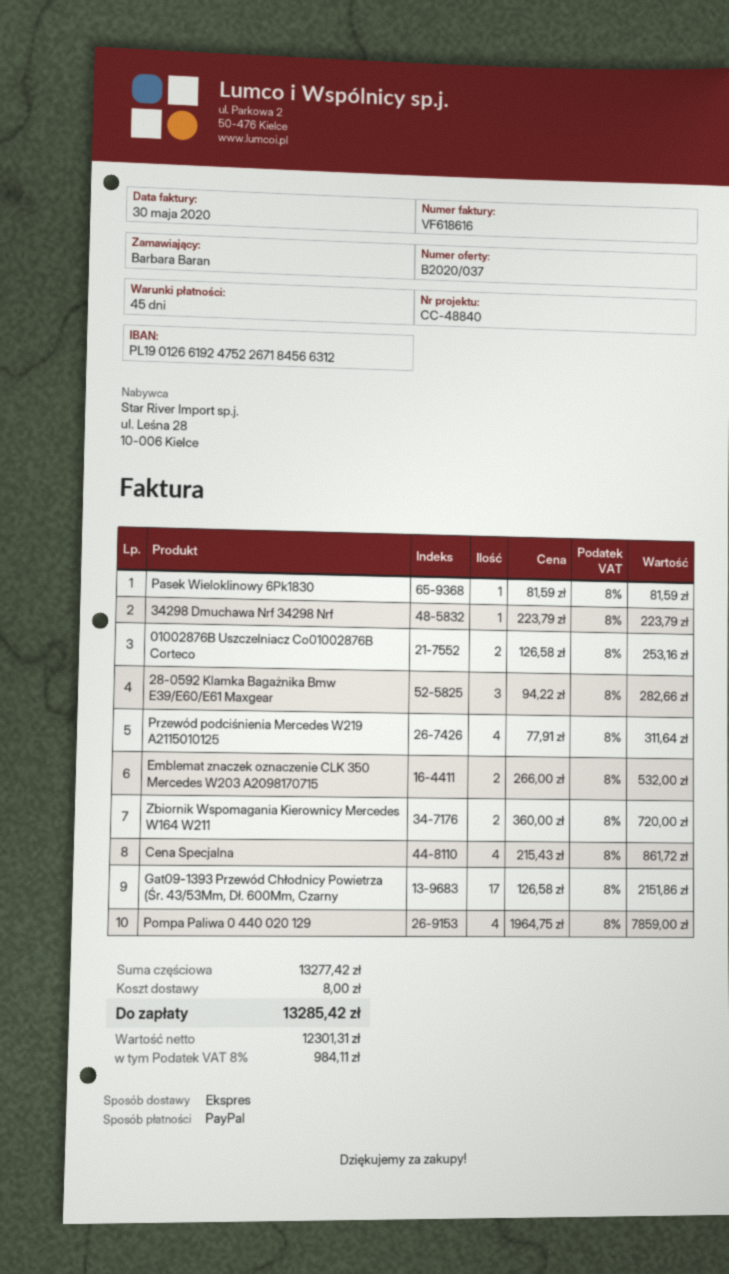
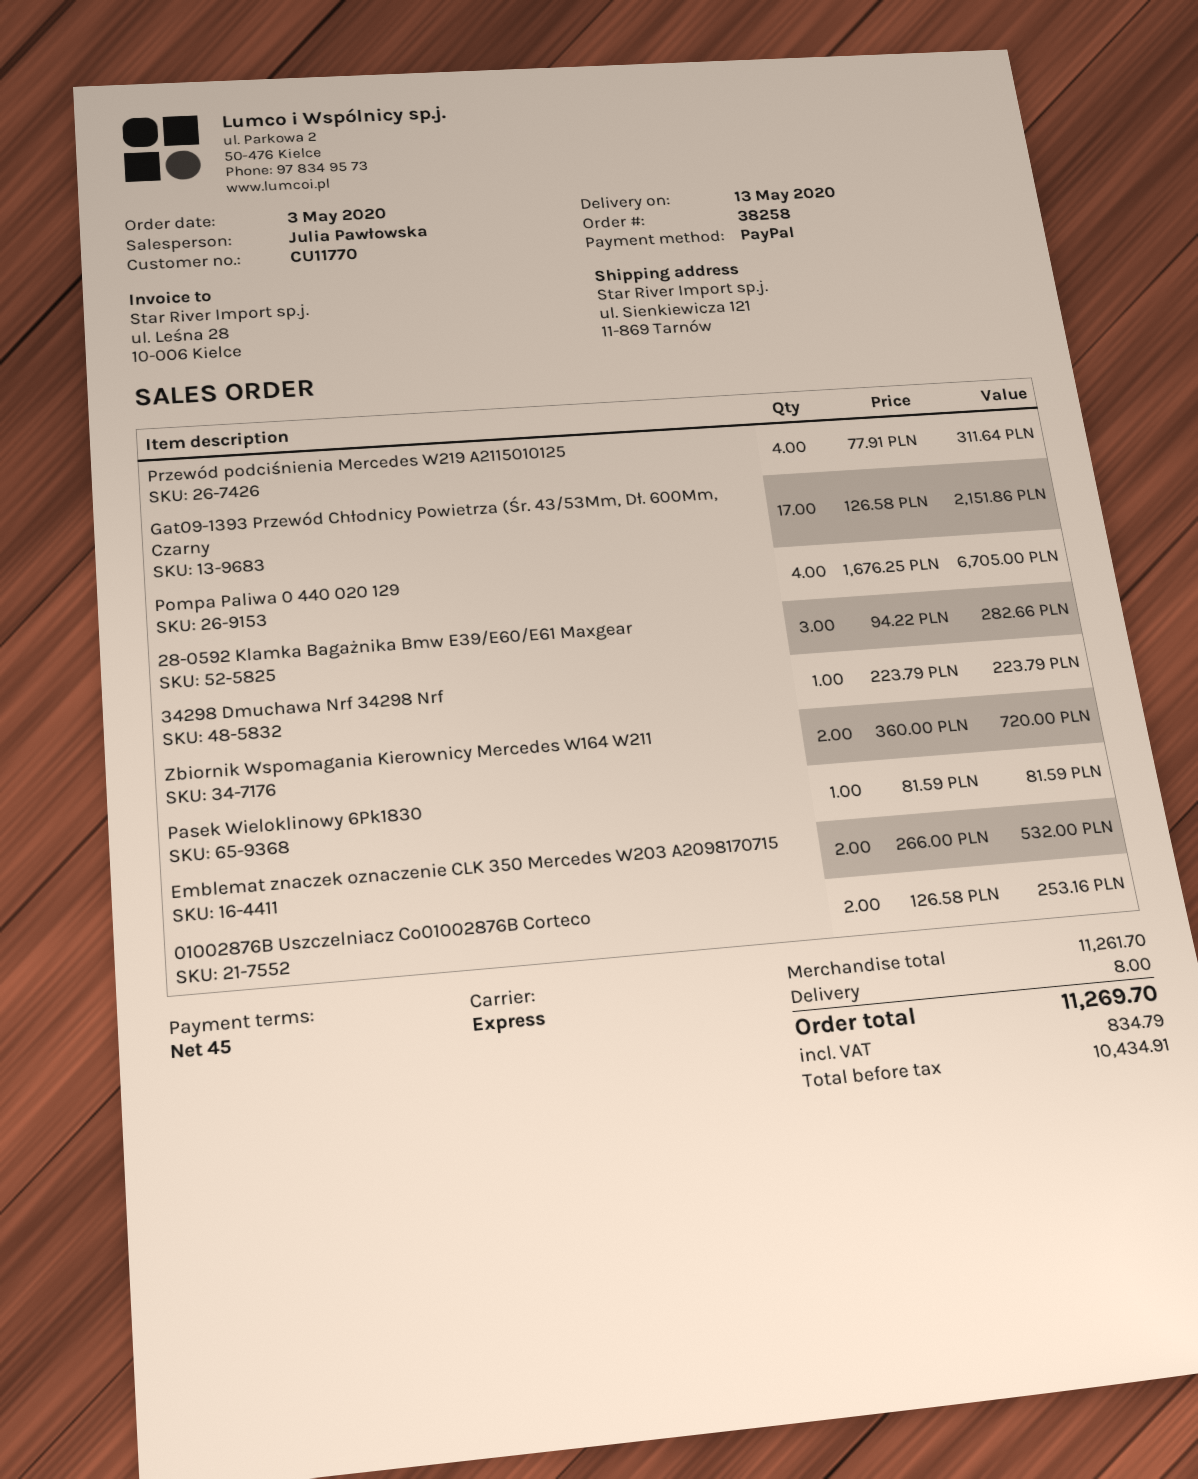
Cena Specjalna: 4 x 215.43 = 861.72 -> none
Pompa Paliwa 0 440 020 129: 4 x 1964.75 = 7859.00 -> 4 x 1676.25 = 6705.00
subtotal: 13277.42 -> 11261.70
net: 12301.31 -> 10434.91
tax: 984.11 -> 834.79
total: 13285.42 -> 11269.70

